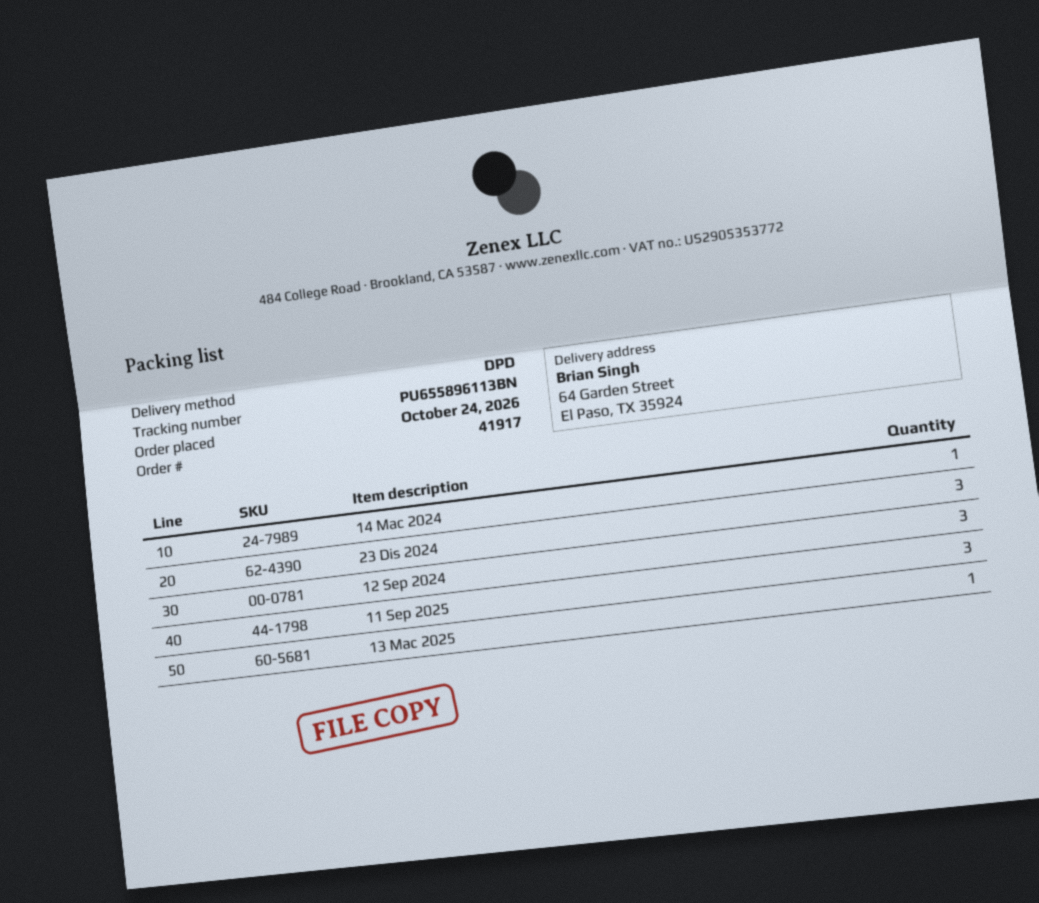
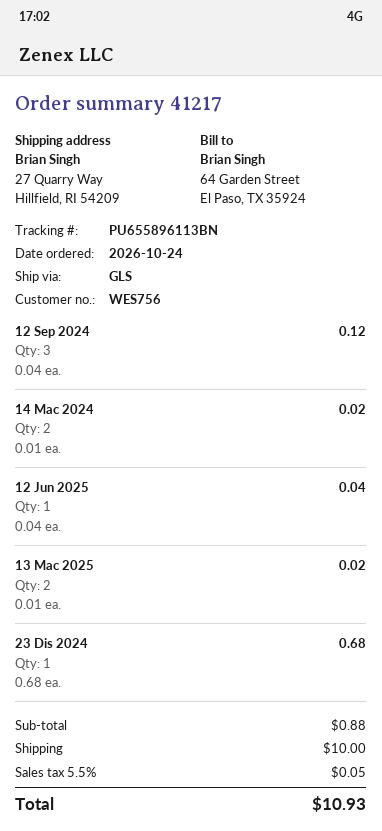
order number: 41917 -> 41217
shipping method: DPD -> GLS
ship to: 64 Garden Street, El Paso, TX 35924 -> 27 Quarry Way, Hillfield, RI 54209
14 Mac 2024: 1 -> 2
23 Dis 2024: 3 -> 1
11 Sep 2025: 3 -> none
13 Mac 2025: 1 -> 2
12 Jun 2025: none -> 1

